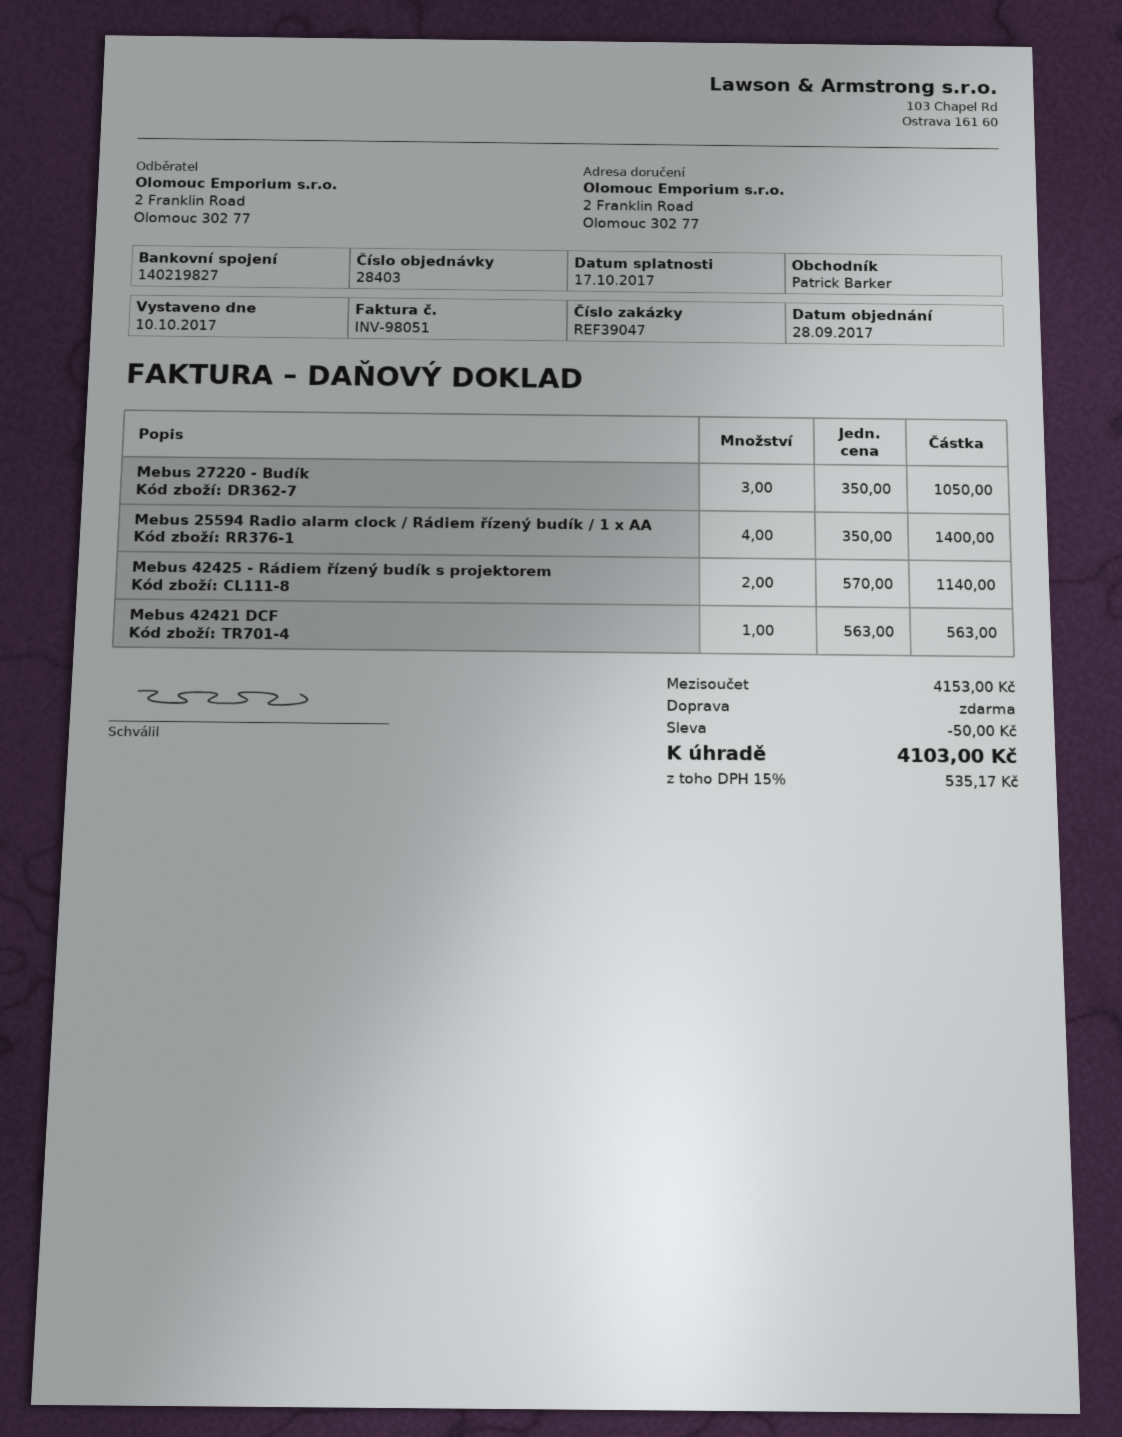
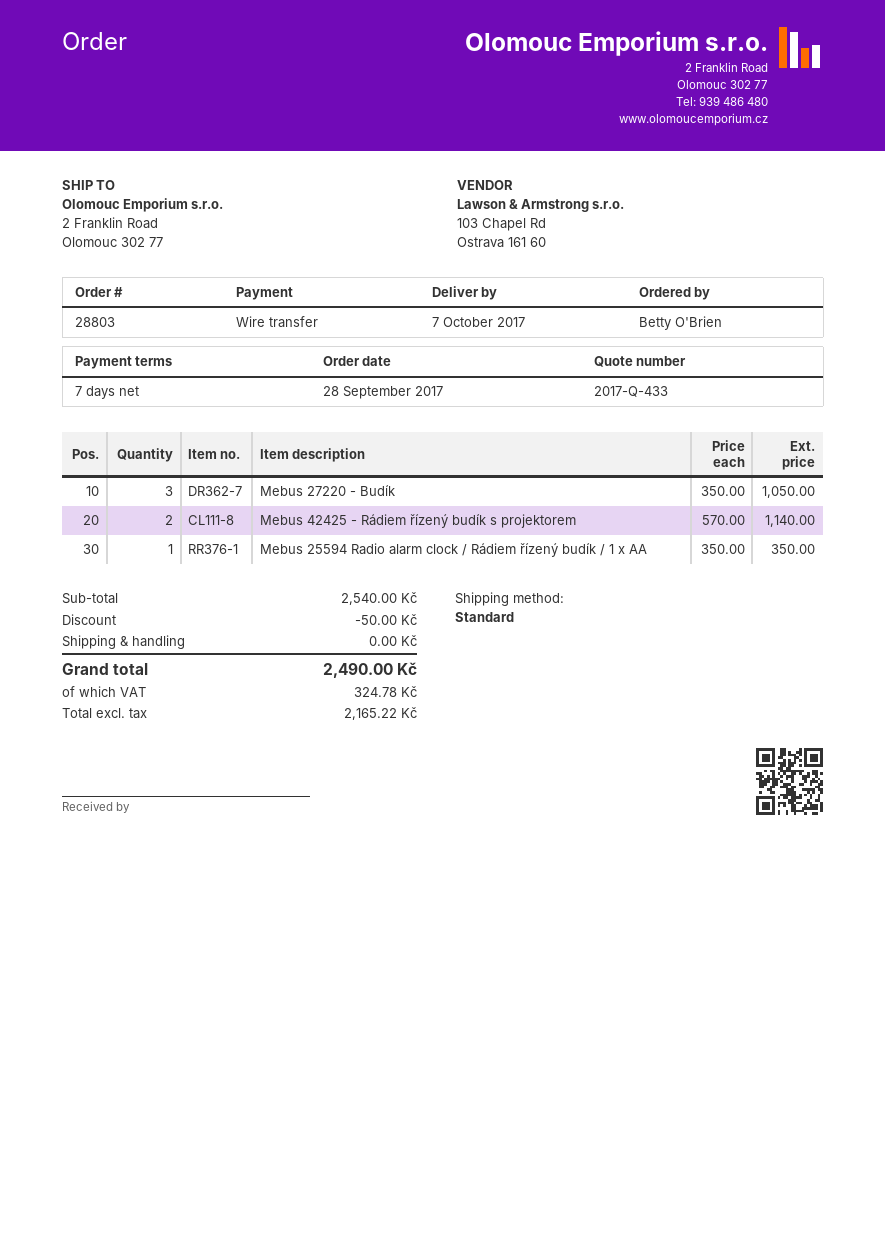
order number: 28403 -> 28803
Mebus 25594 Radio alarm clock / Rádiem řízený budík / 1 x AA: 4 x 350.00 = 1400.00 -> 1 x 350.00 = 350.00
Mebus 42421 DCF: 1 x 563.00 = 563.00 -> none
subtotal: 4153.00 -> 2540.00
tax: 535.17 -> 324.78
total: 4103.00 -> 2490.00

